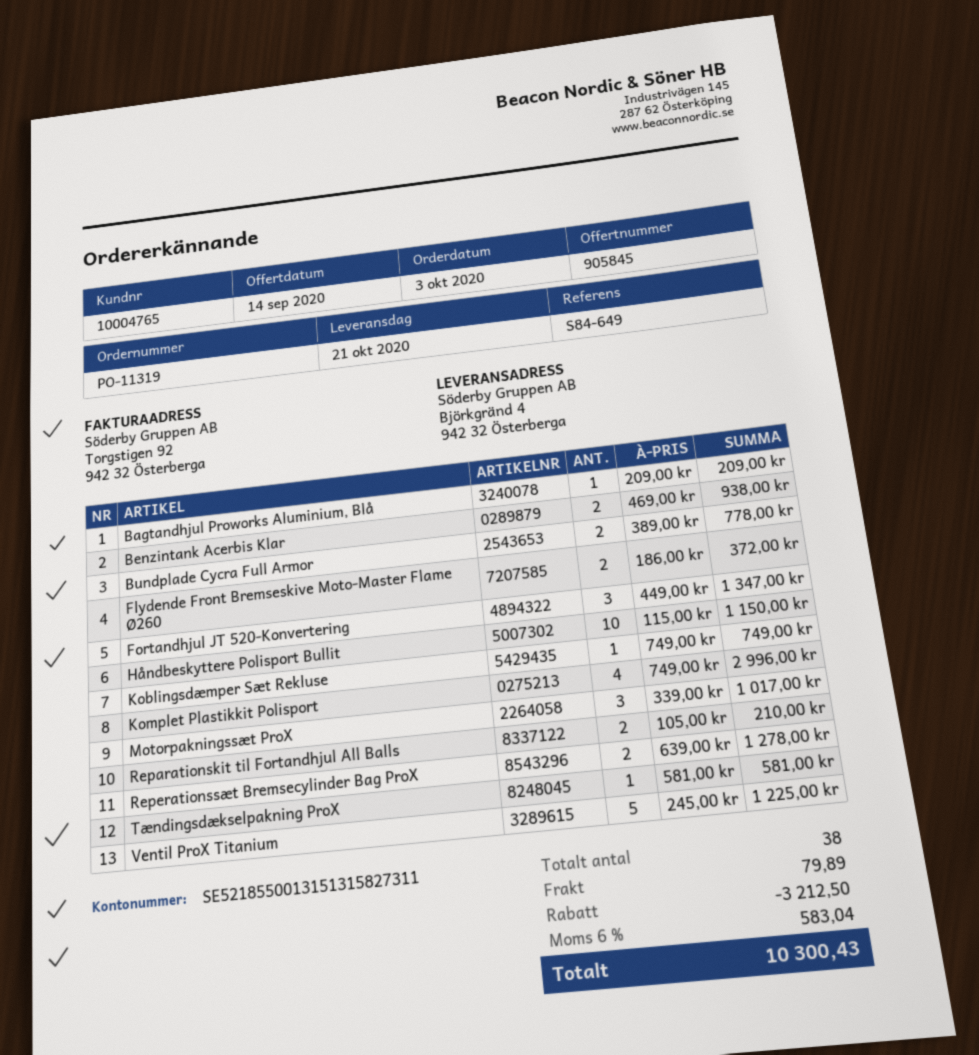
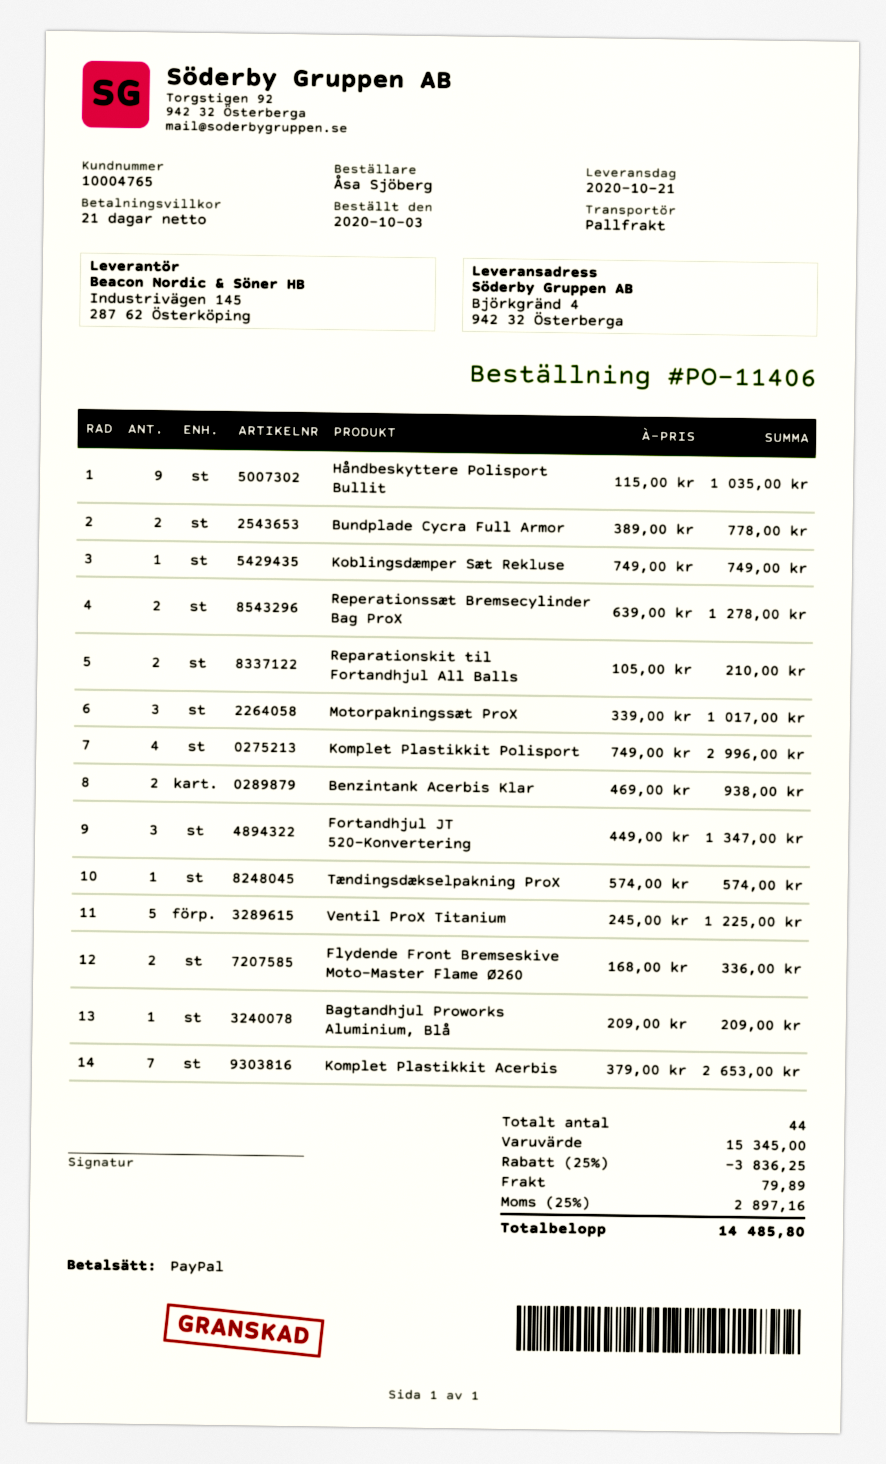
order number: PO-11319 -> PO-11406
Flydende Front Bremseskive Moto-Master Flame Ø260: 2 x 186.00 = 372.00 -> 2 x 168.00 = 336.00
Håndbeskyttere Polisport Bullit: 10 x 115.00 = 1150.00 -> 9 x 115.00 = 1035.00
Tændingsdækselpakning ProX: 1 x 581.00 = 581.00 -> 1 x 574.00 = 574.00
Komplet Plastikkit Acerbis: none -> 7 x 379.00 = 2653.00
total quantity: 38 -> 44
discount: 3212.50 -> 3836.25
tax: 6% = 583.04 -> 25% = 2897.16
total: 10300.43 -> 14485.80

